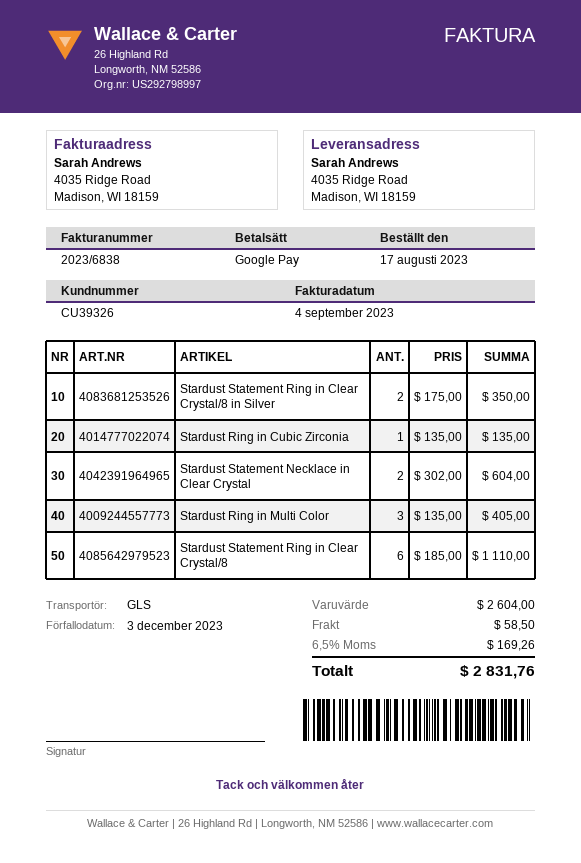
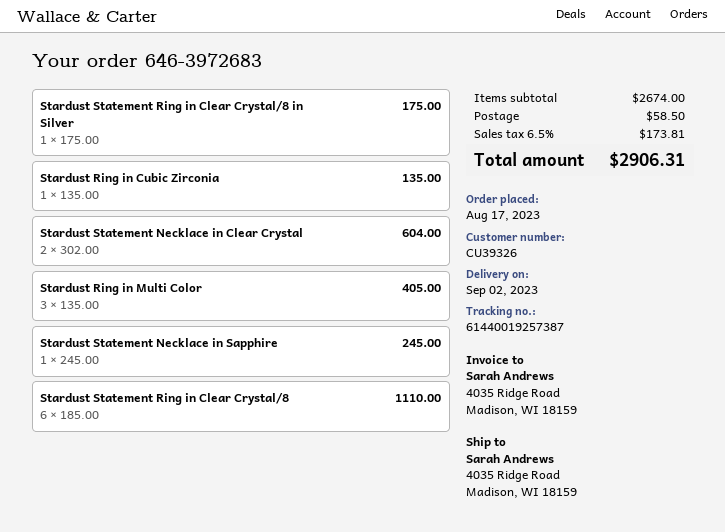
Stardust Statement Ring in Clear Crystal/8 in Silver: 2 x 175.00 = 350.00 -> 1 x 175.00 = 175.00
Stardust Statement Necklace in Sapphire: none -> 1 x 245.00 = 245.00
subtotal: 2604.00 -> 2674.00
tax: 6.5% = 169.26 -> 6.5% = 173.81
total: 2831.76 -> 2906.31

